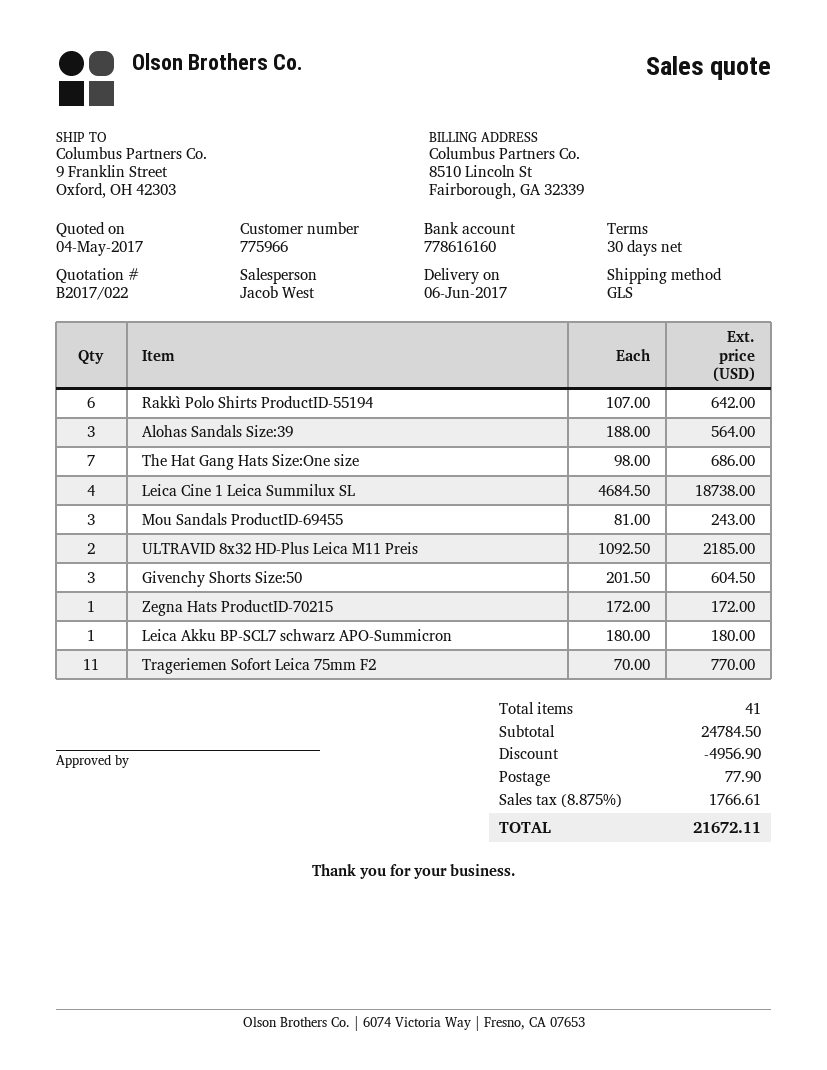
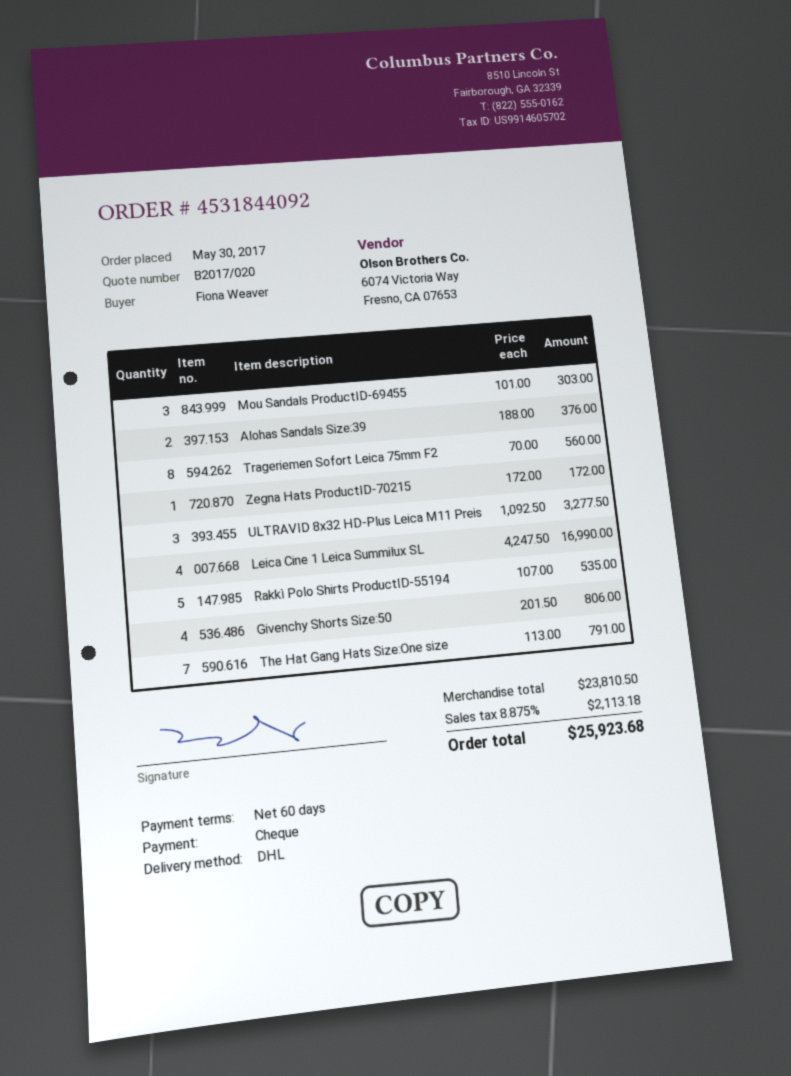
quote number: B2017/022 -> B2017/020
payment terms: 30 days -> 60 days
shipping method: GLS -> DHL
Rakkì Polo Shirts ProductID-55194: 6 x 107.00 = 642.00 -> 5 x 107.00 = 535.00
Alohas Sandals Size:39: 3 x 188.00 = 564.00 -> 2 x 188.00 = 376.00
The Hat Gang Hats Size:One size: 7 x 98.00 = 686.00 -> 7 x 113.00 = 791.00
Leica Cine 1 Leica Summilux SL: 4 x 4684.50 = 18738.00 -> 4 x 4247.50 = 16990.00
Mou Sandals ProductID-69455: 3 x 81.00 = 243.00 -> 3 x 101.00 = 303.00
ULTRAVID 8x32 HD-Plus Leica M11 Preis: 2 x 1092.50 = 2185.00 -> 3 x 1092.50 = 3277.50
Givenchy Shorts Size:50: 3 x 201.50 = 604.50 -> 4 x 201.50 = 806.00
Leica Akku BP-SCL7 schwarz APO-Summicron: 1 x 180.00 = 180.00 -> none
Trageriemen Sofort Leica 75mm F2: 11 x 70.00 = 770.00 -> 8 x 70.00 = 560.00
subtotal: 24784.50 -> 23810.50
discount: 4956.90 -> none
shipping: 77.90 -> none
tax: 8.875% = 1766.61 -> 8.875% = 2113.18
total: 21672.11 -> 25923.68

